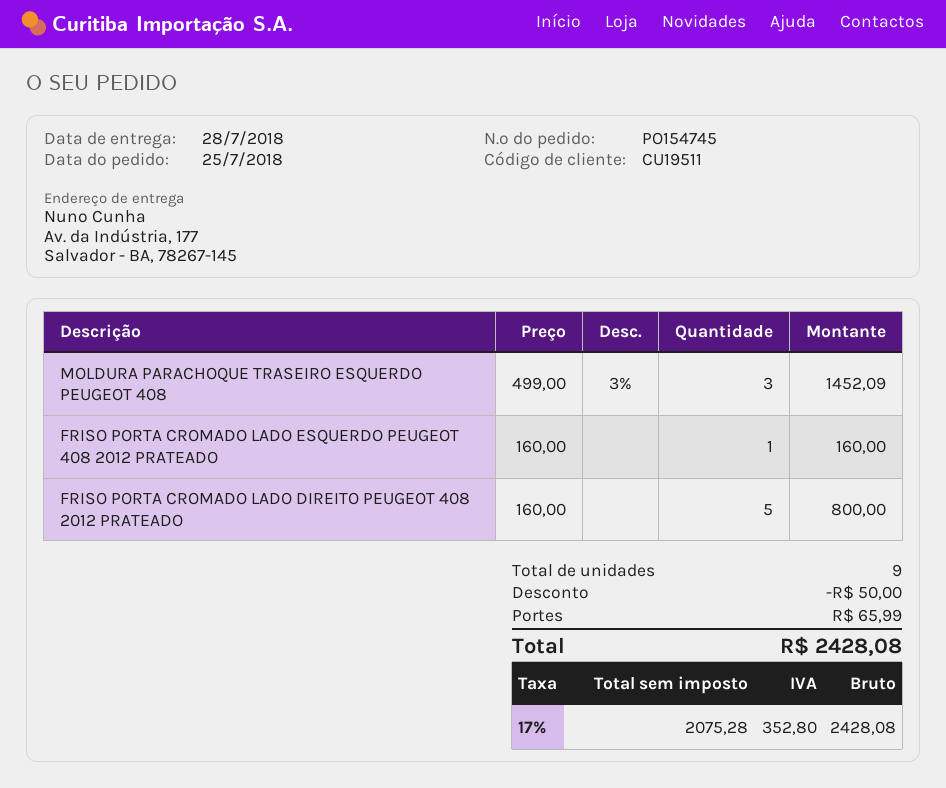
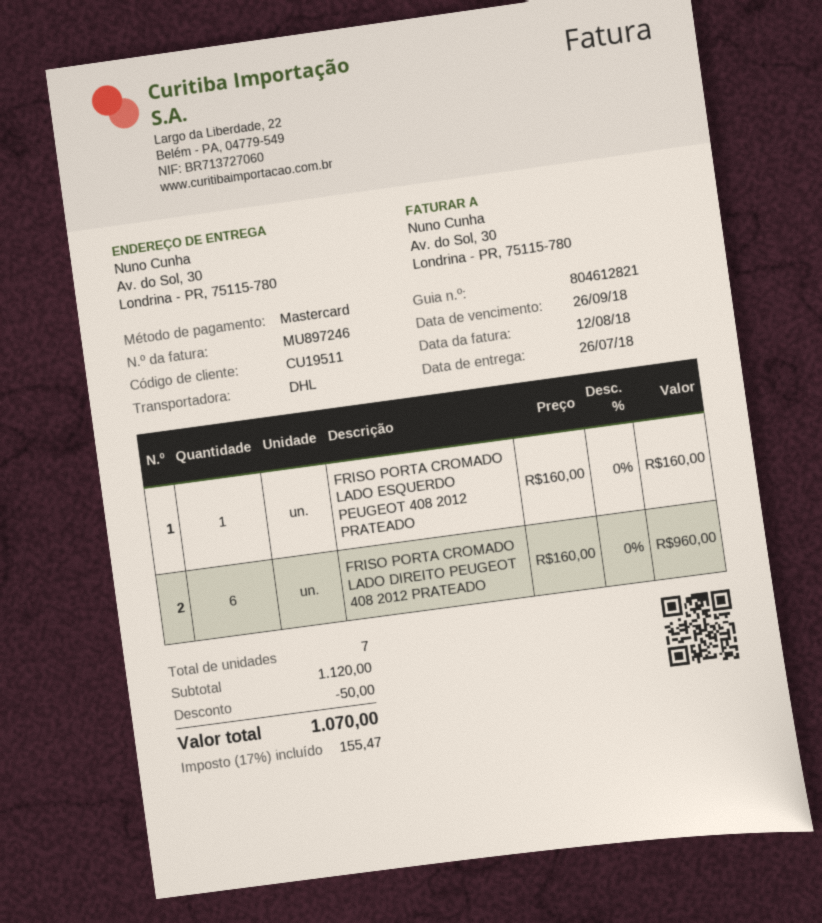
delivery date: 2018-07-28 -> 2018-07-26
ship to: Av. da Indústria, 177, Salvador - BA, 78267-145 -> Av. do Sol, 30, Londrina - PR, 75115-780
MOLDURA PARACHOQUE TRASEIRO ESQUERDO PEUGEOT 408: 3 x 499.00 - 3% = 1452.09 -> none
FRISO PORTA CROMADO LADO DIREITO PEUGEOT 408 2012 PRATEADO: 5 x 160.00 = 800.00 -> 6 x 160.00 = 960.00
total quantity: 9 -> 7
shipping: 65.99 -> none
tax: 17% = 352.80 -> 17% = 155.47
total: 2428.08 -> 1070.00

